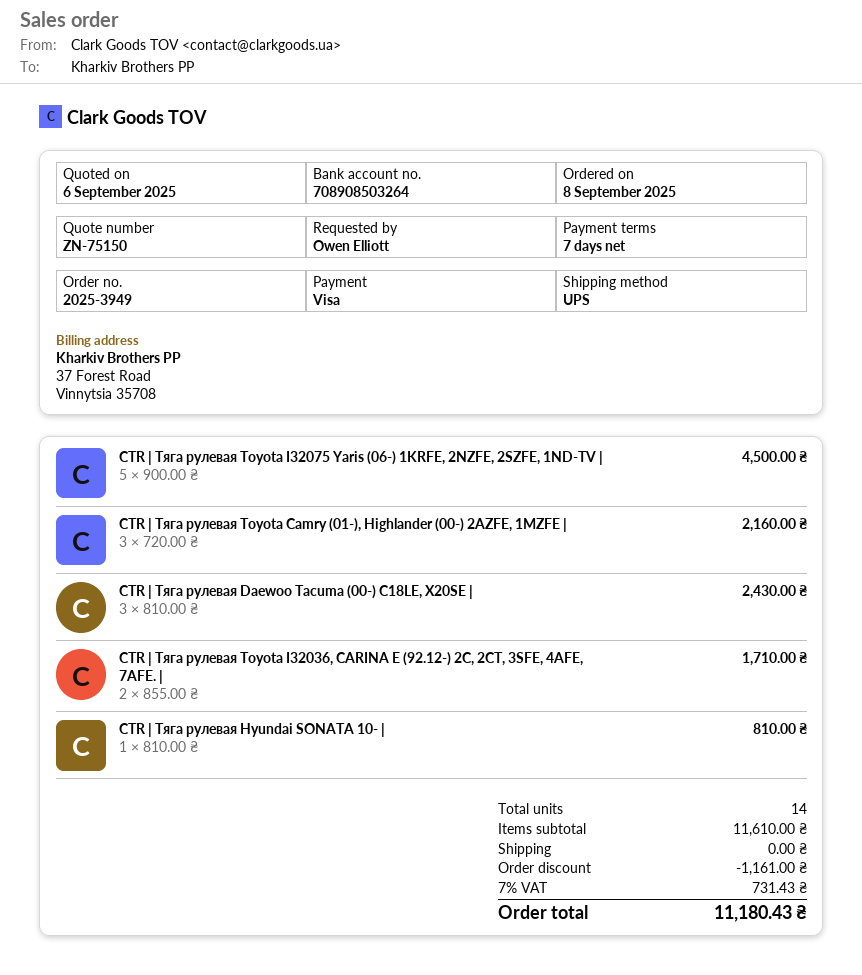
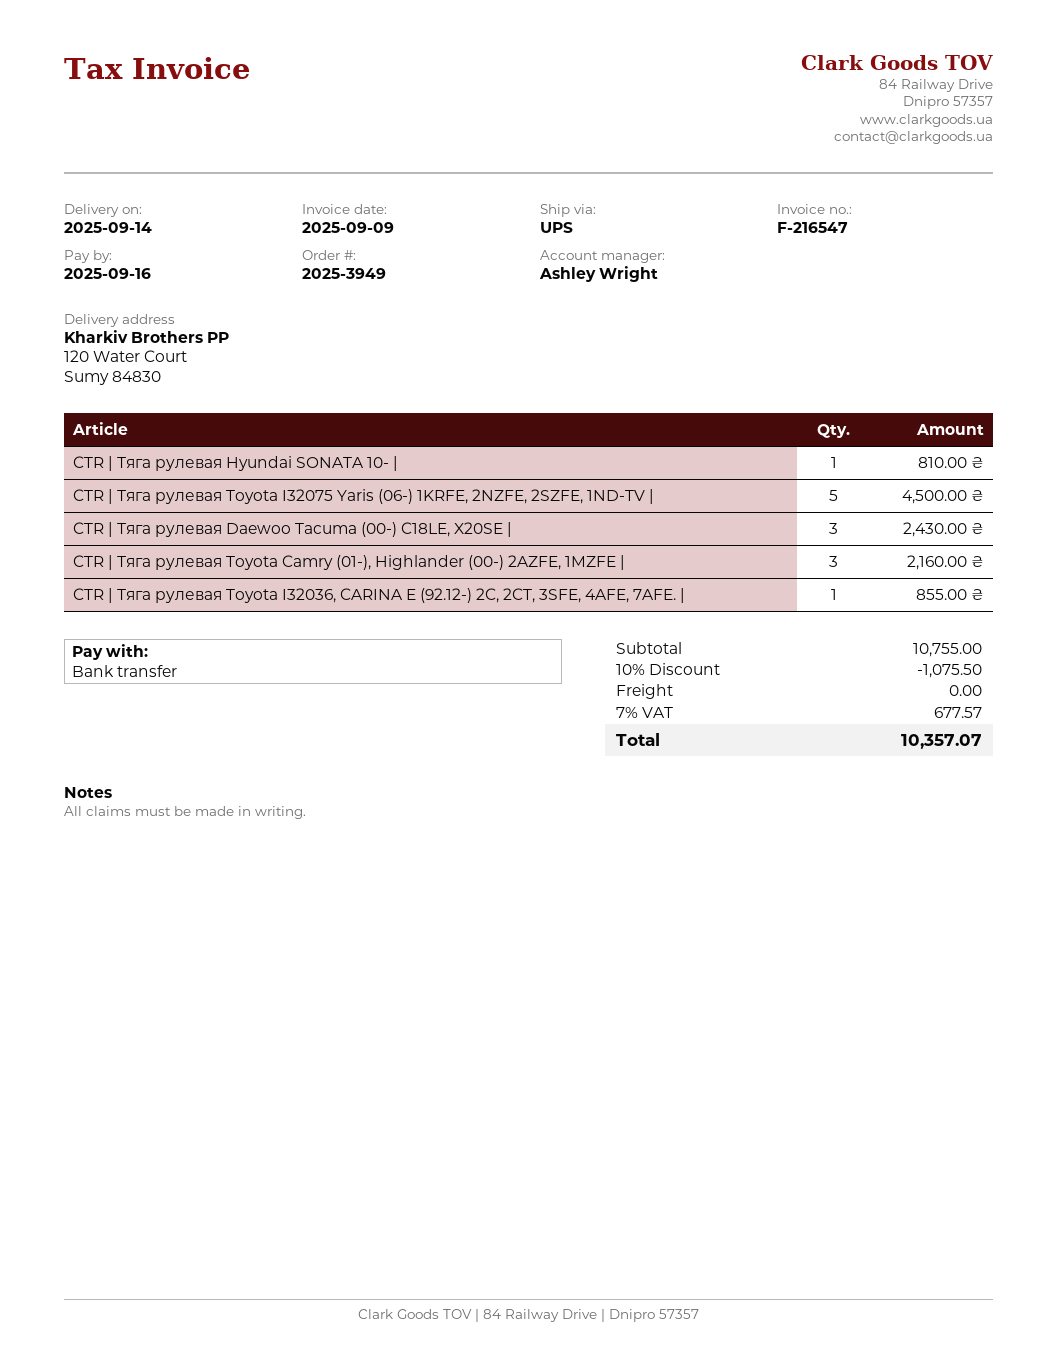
payment method: Visa -> bank transfer
CTR | Тяга рулевая Toyota I32036, CARINA E (92.12-) 2C, 2CT, 3SFE, 4AFE, 7AFE. |: 2 for 1710.00 -> 1 for 855.00
subtotal: 11610.00 -> 10755.00
discount: 1161.00 -> 1075.50
tax: 7% = 731.43 -> 7% = 677.57
total: 11180.43 -> 10357.07

